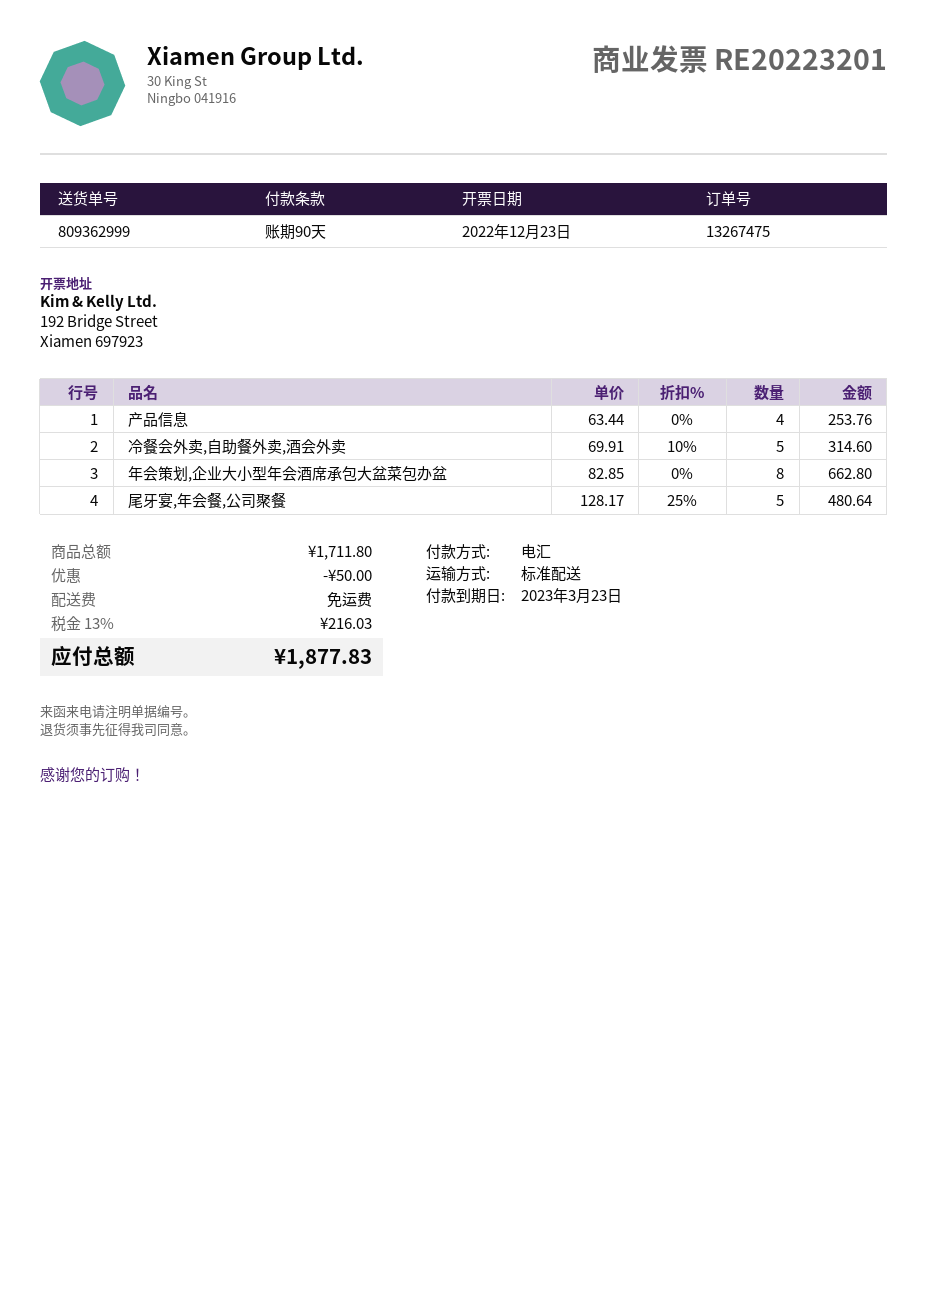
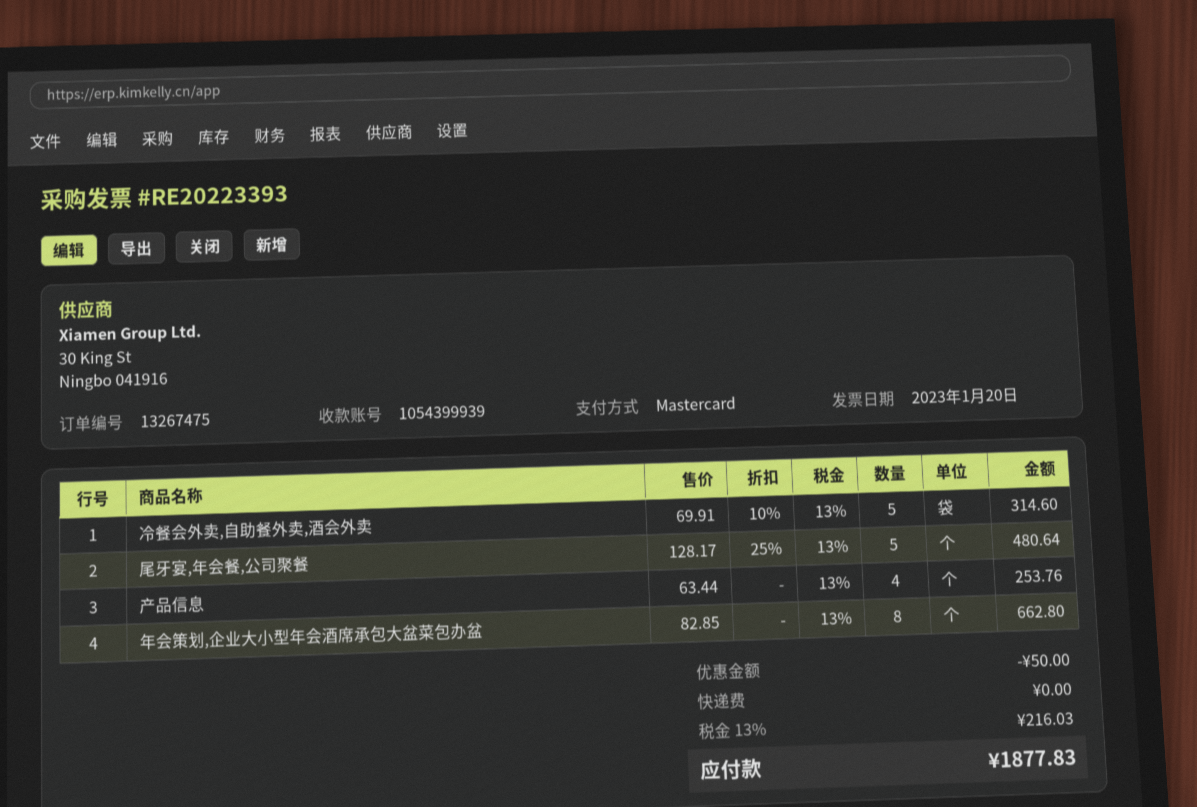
invoice number: RE20223201 -> RE20223393
invoice date: 2022-12-23 -> 2023-01-20
payment method: bank transfer -> Mastercard

